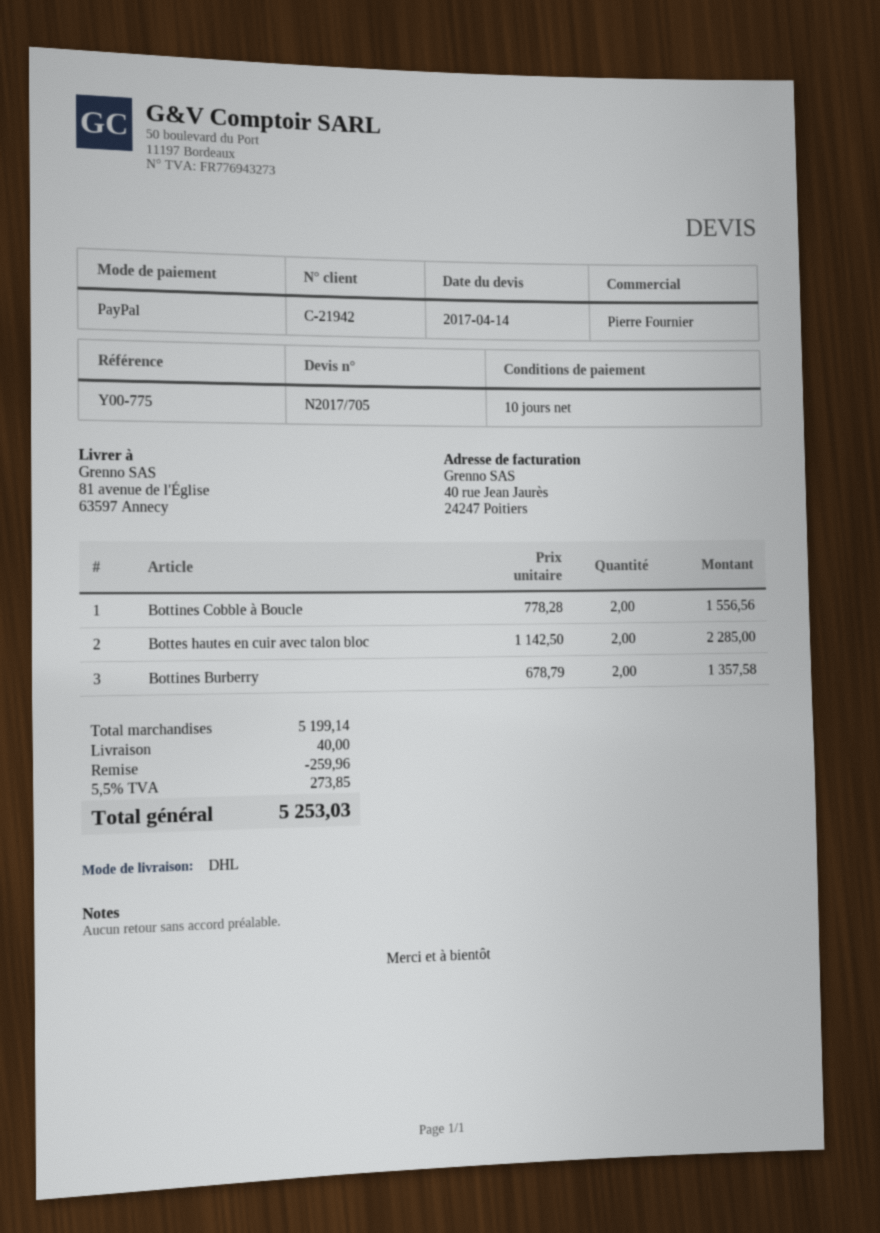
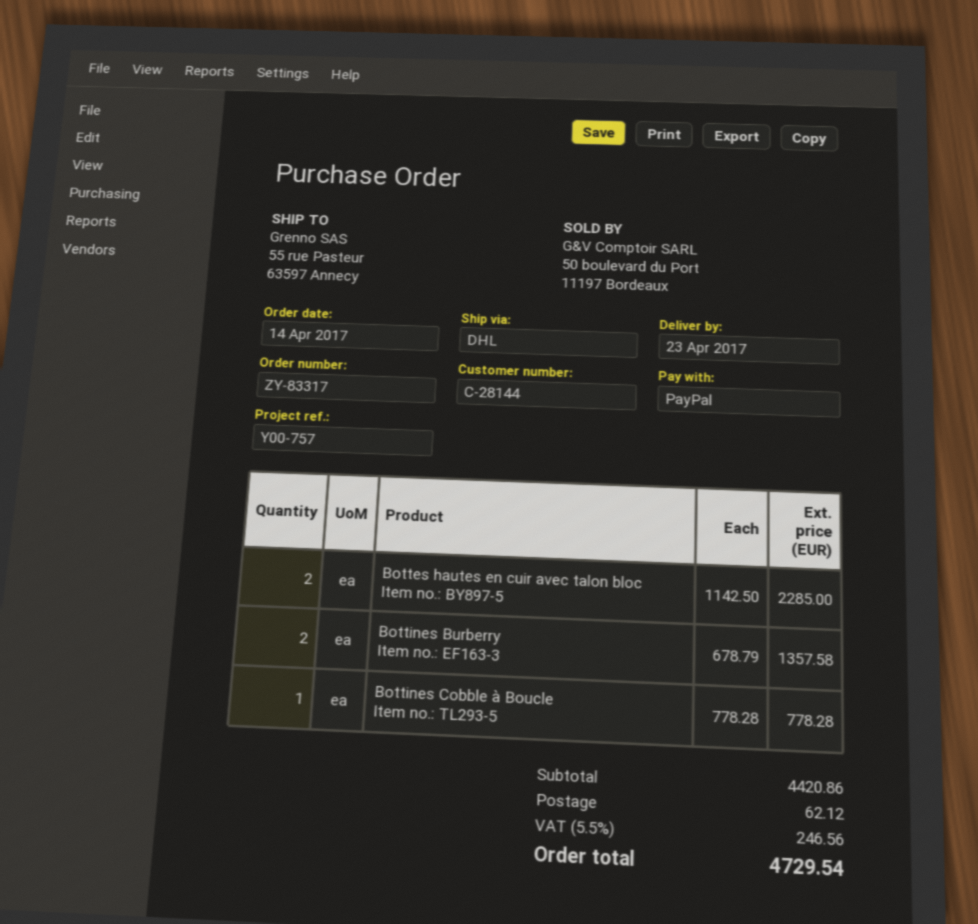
customer number: C-21942 -> C-28144
reference: Y00-775 -> Y00-757
ship to: 81 avenue de l'Église, 63597 Annecy -> 55 rue Pasteur, 63597 Annecy
Bottines Cobble à Boucle: 2 x 778.28 = 1556.56 -> 1 x 778.28 = 778.28
subtotal: 5199.14 -> 4420.86
discount: 259.96 -> none
shipping: 40.00 -> 62.12
tax: 5.5% = 273.85 -> 5.5% = 246.56
total: 5253.03 -> 4729.54

